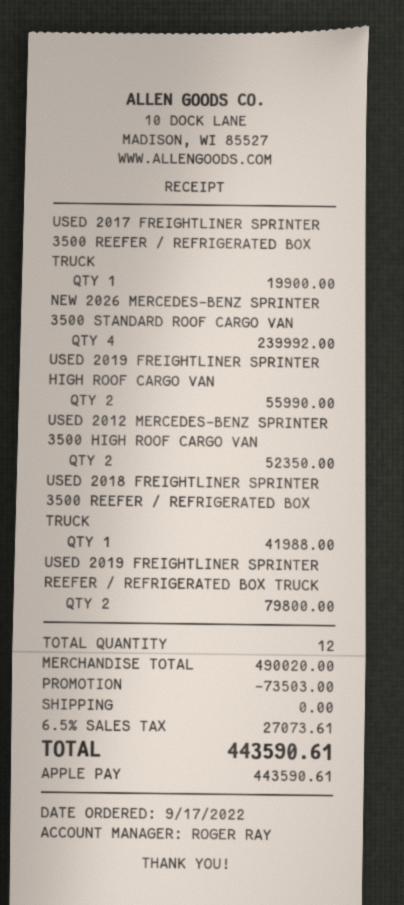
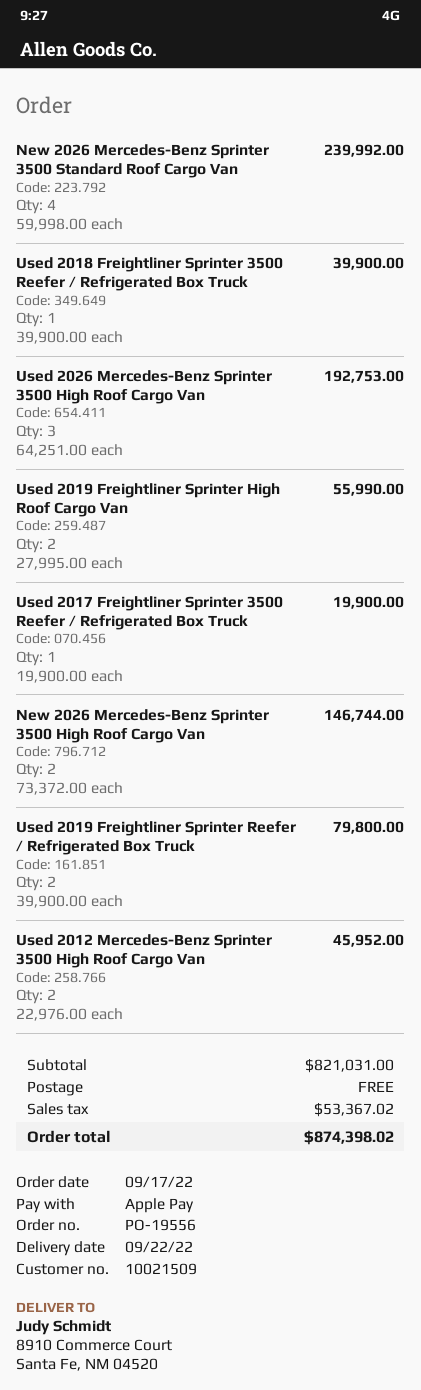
USED 2012 MERCEDES-BENZ SPRINTER 3500 HIGH ROOF CARGO VAN: 2 for 52350.00 -> 2 for 45952.00
USED 2018 FREIGHTLINER SPRINTER 3500 REEFER / REFRIGERATED BOX TRUCK: 1 for 41988.00 -> 1 for 39900.00
Used 2026 Mercedes-Benz Sprinter 3500 High Roof Cargo Van: none -> 3 for 192753.00
New 2026 Mercedes-Benz Sprinter 3500 High Roof Cargo Van: none -> 2 for 146744.00
subtotal: 490020.00 -> 821031.00
discount: 73503.00 -> none
tax: 27073.61 -> 53367.02
total: 443590.61 -> 874398.02

